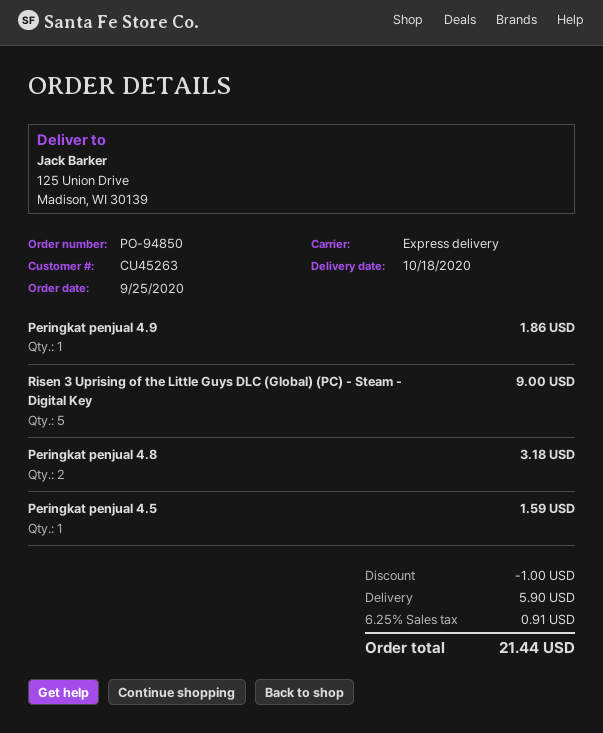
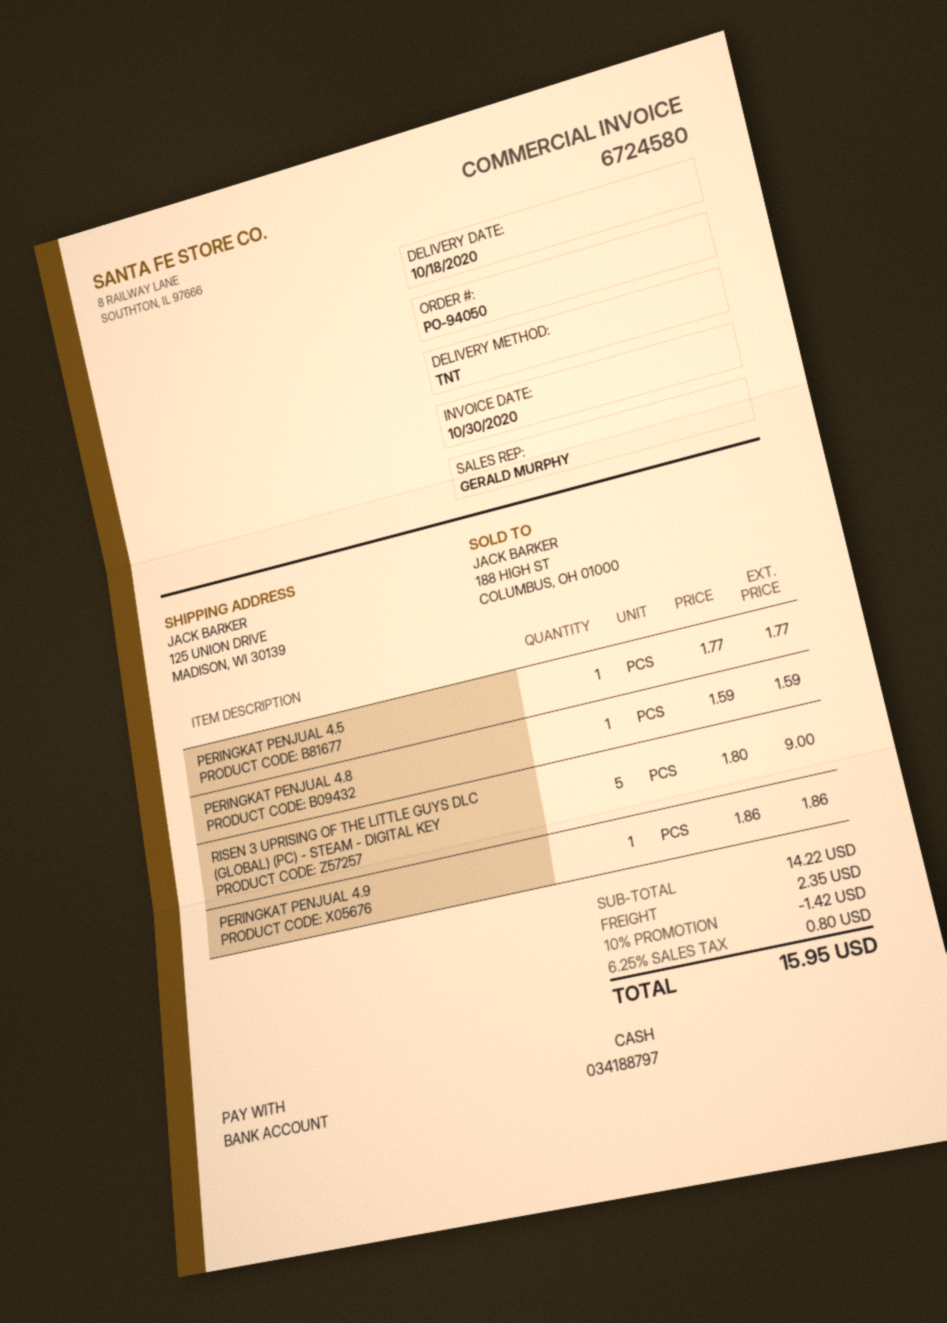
order number: PO-94850 -> PO-94050
shipping method: express -> TNT
Peringkat penjual 4.8: 2 for 3.18 -> 1 for 1.59
Peringkat penjual 4.5: 1 for 1.59 -> 1 for 1.77
discount: 1.00 -> 1.42
shipping: 5.90 -> 2.35
tax: 6.25% = 0.91 -> 6.25% = 0.80
total: 21.44 -> 15.95

